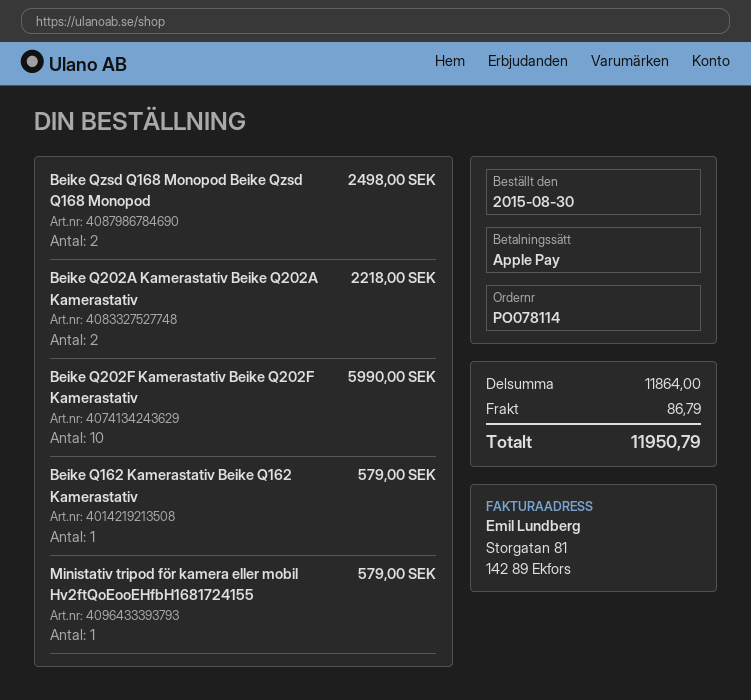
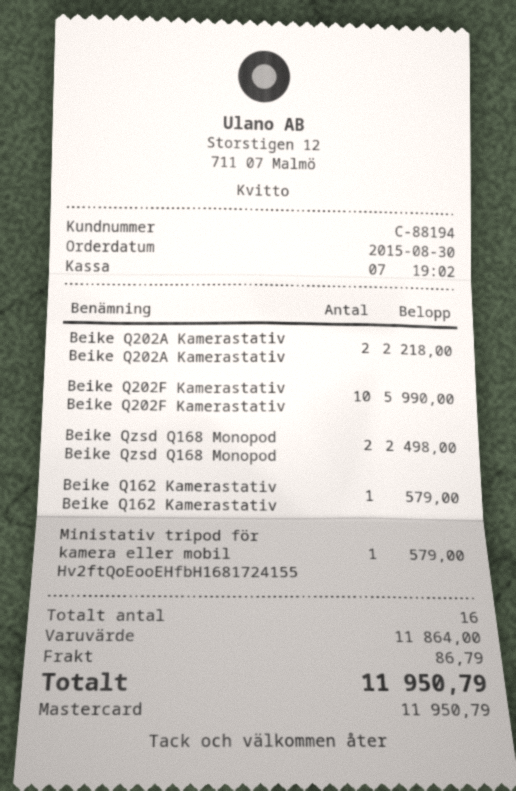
payment method: Apple Pay -> Mastercard

